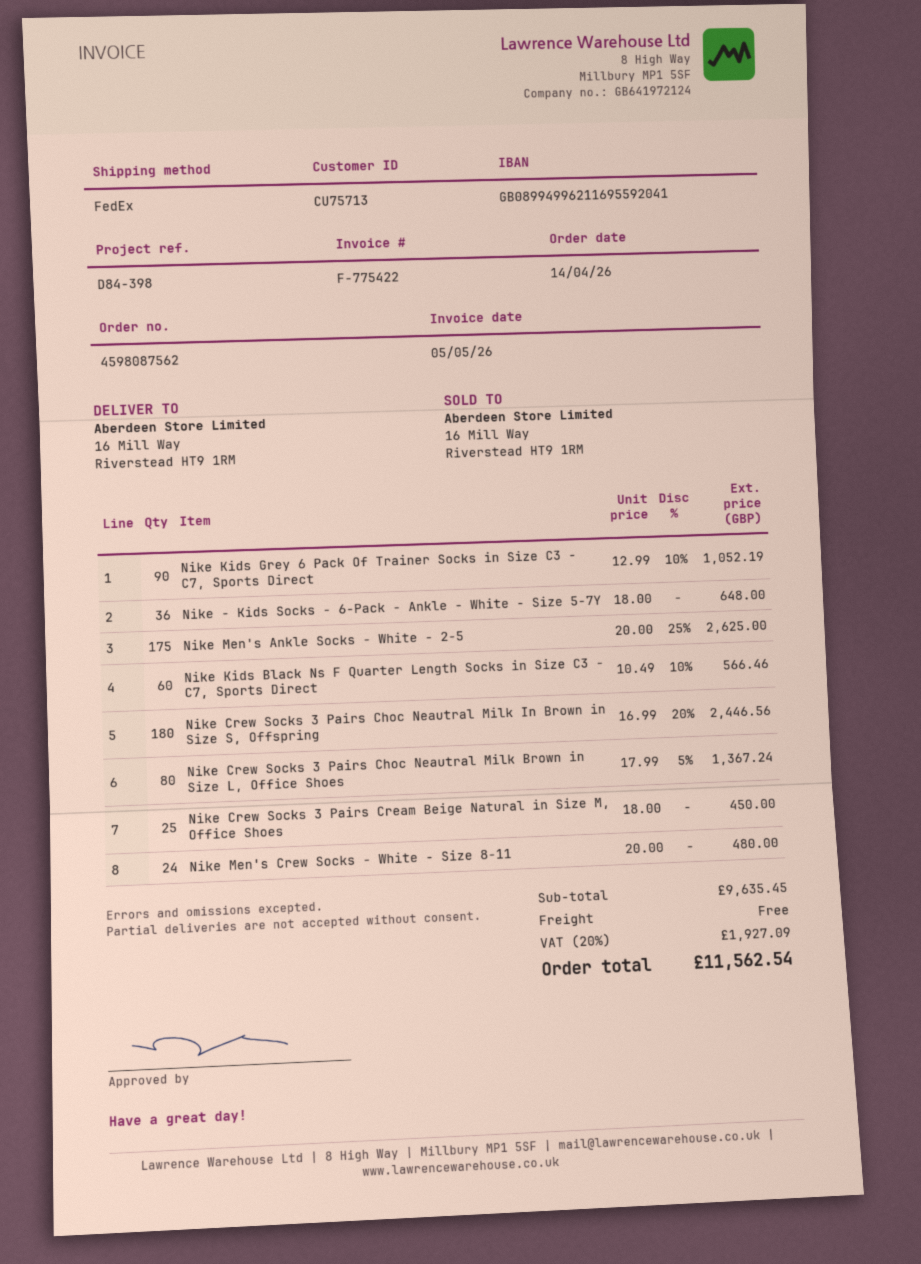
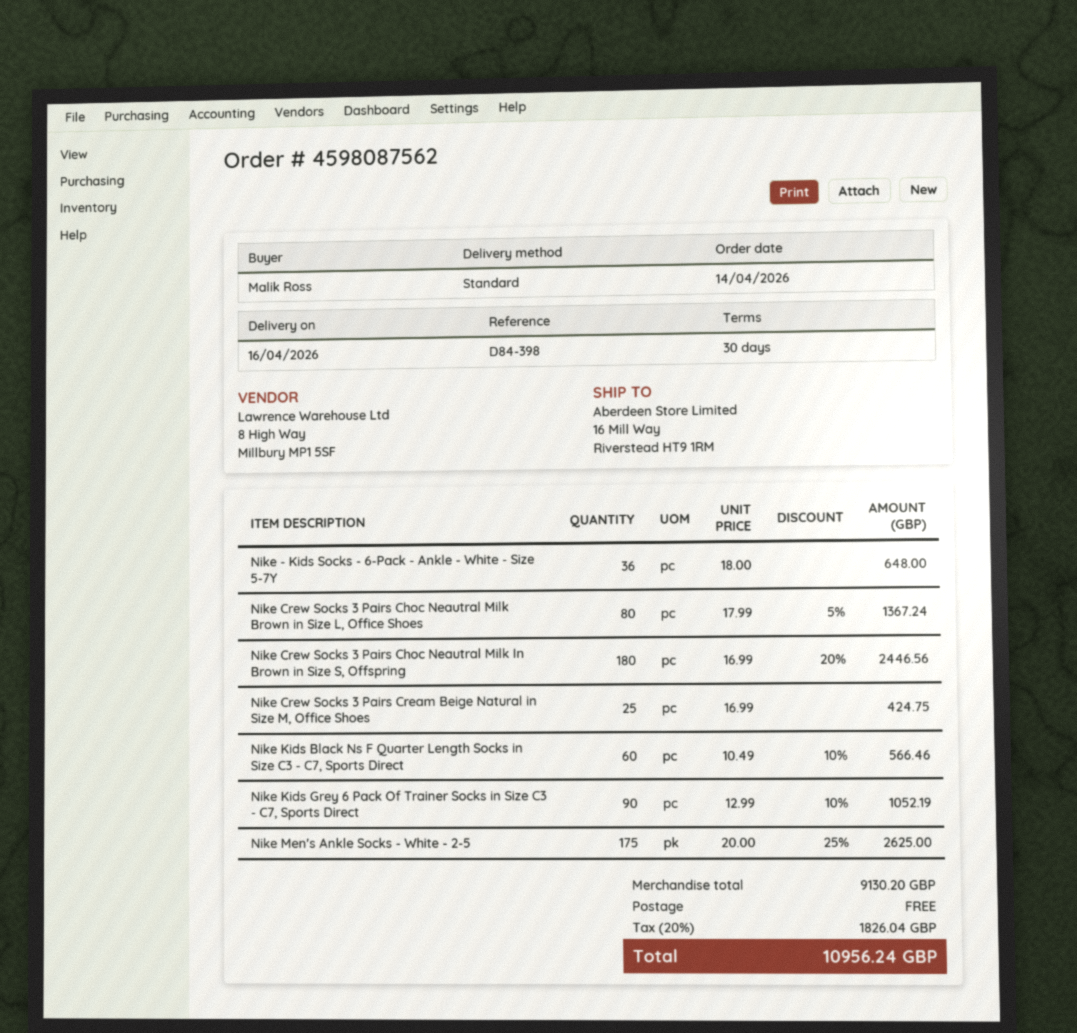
shipping method: FedEx -> standard
Nike Crew Socks 3 Pairs Cream Beige Natural in Size M, Office Shoes: 25 x 18.00 = 450.00 -> 25 x 16.99 = 424.75
Nike Men's Crew Socks - White - Size 8-11: 24 x 20.00 = 480.00 -> none
subtotal: 9635.45 -> 9130.20
tax: 20% = 1927.09 -> 20% = 1826.04
total: 11562.54 -> 10956.24

